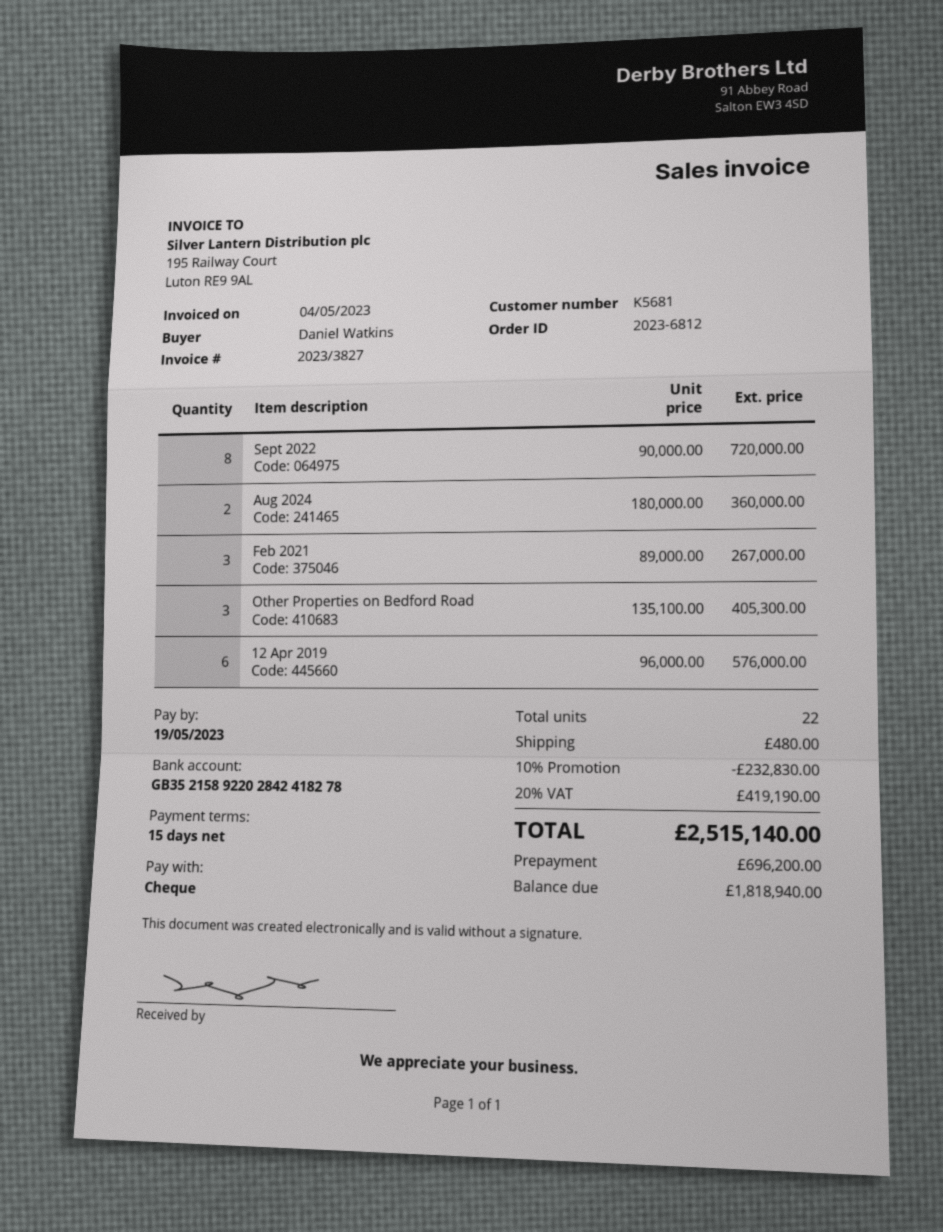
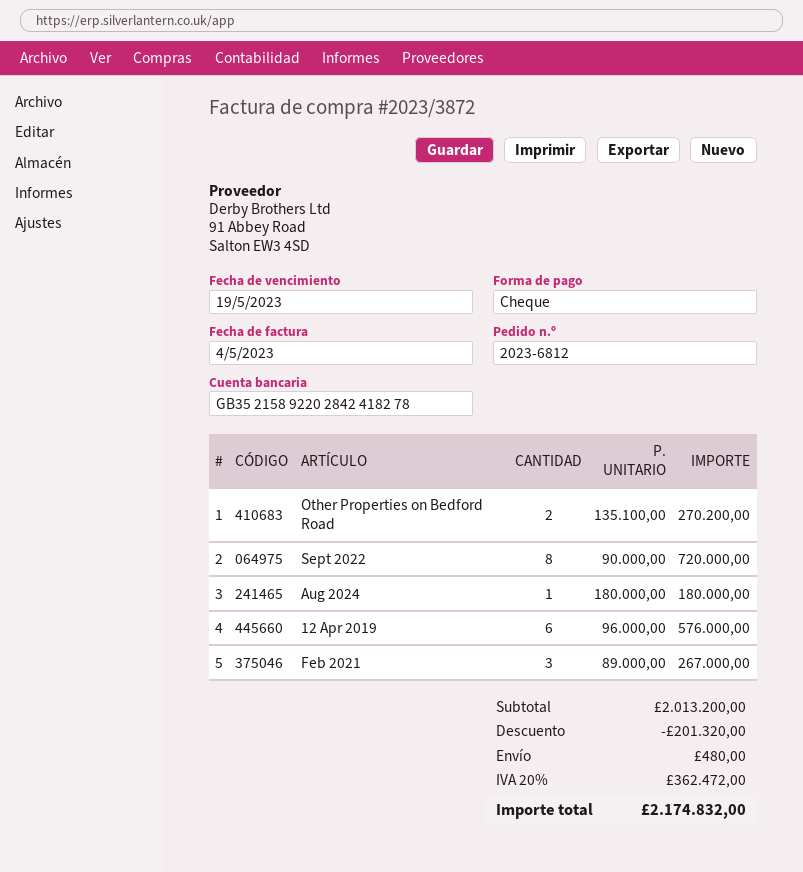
invoice number: 2023/3827 -> 2023/3872
Aug 2024: 2 x 180000.00 = 360000.00 -> 1 x 180000.00 = 180000.00
Other Properties on Bedford Road: 3 x 135100.00 = 405300.00 -> 2 x 135100.00 = 270200.00
discount: 232830.00 -> 201320.00
tax: 20% = 419190.00 -> 20% = 362472.00
total: 2515140.00 -> 2174832.00

